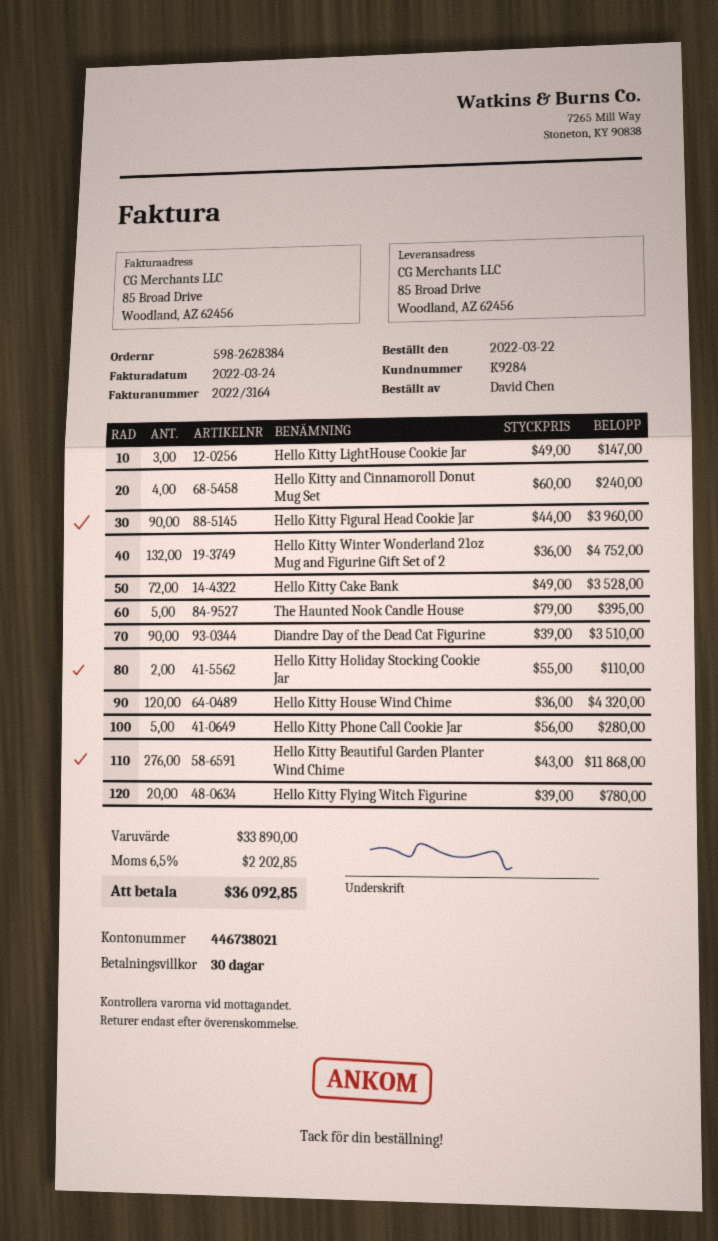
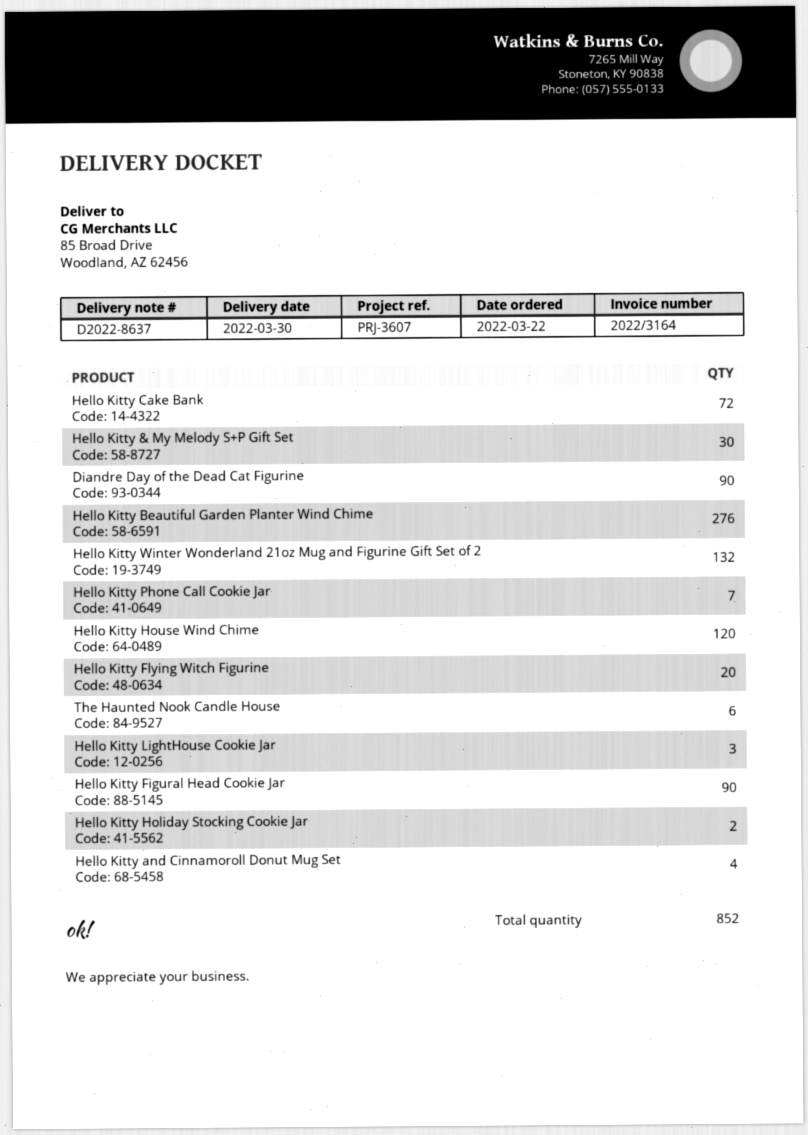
The Haunted Nook Candle House: 5 -> 6
Hello Kitty Phone Call Cookie Jar: 5 -> 7
Hello Kitty & My Melody S+P Gift Set: none -> 30

